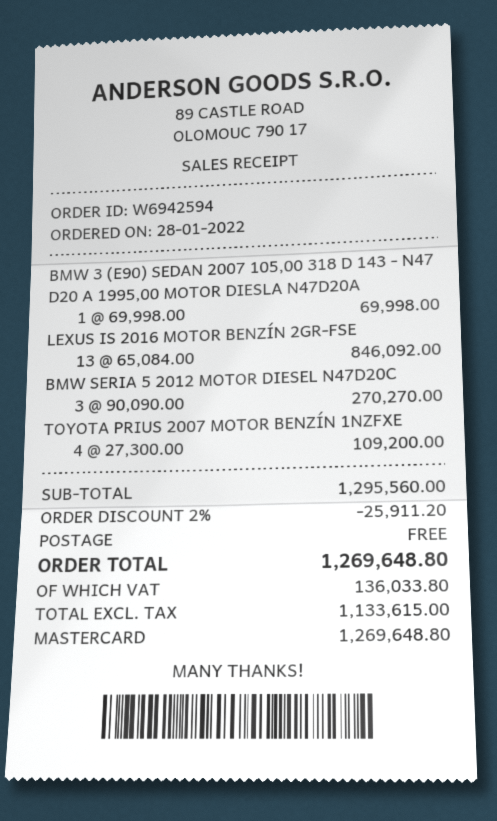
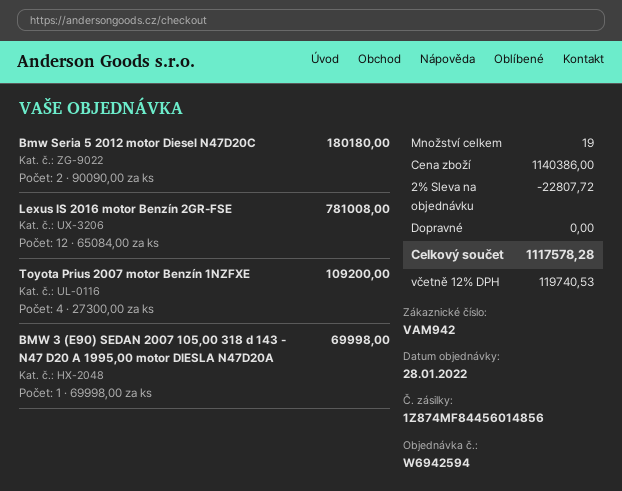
LEXUS IS 2016 MOTOR BENZÍN 2GR-FSE: 13 x 65084.00 = 846092.00 -> 12 x 65084.00 = 781008.00
BMW SERIA 5 2012 MOTOR DIESEL N47D20C: 3 x 90090.00 = 270270.00 -> 2 x 90090.00 = 180180.00
subtotal: 1295560.00 -> 1140386.00
discount: 2% = 25911.20 -> 2% = 22807.72
tax: 136033.80 -> 119740.53
total: 1269648.80 -> 1117578.28

